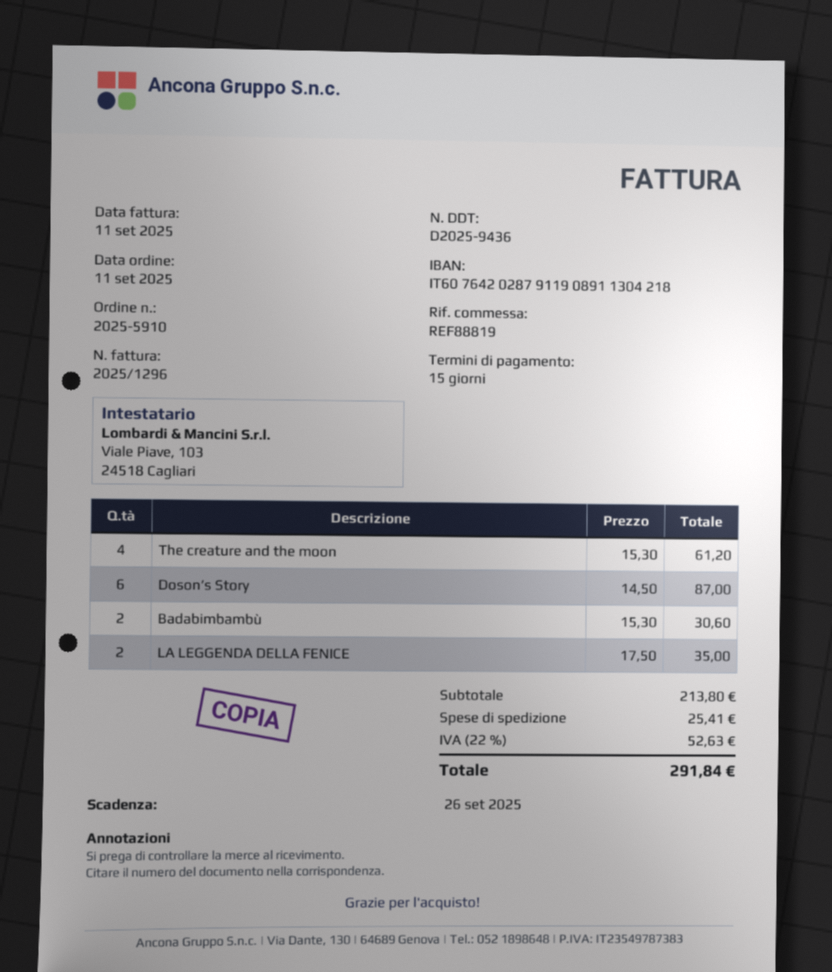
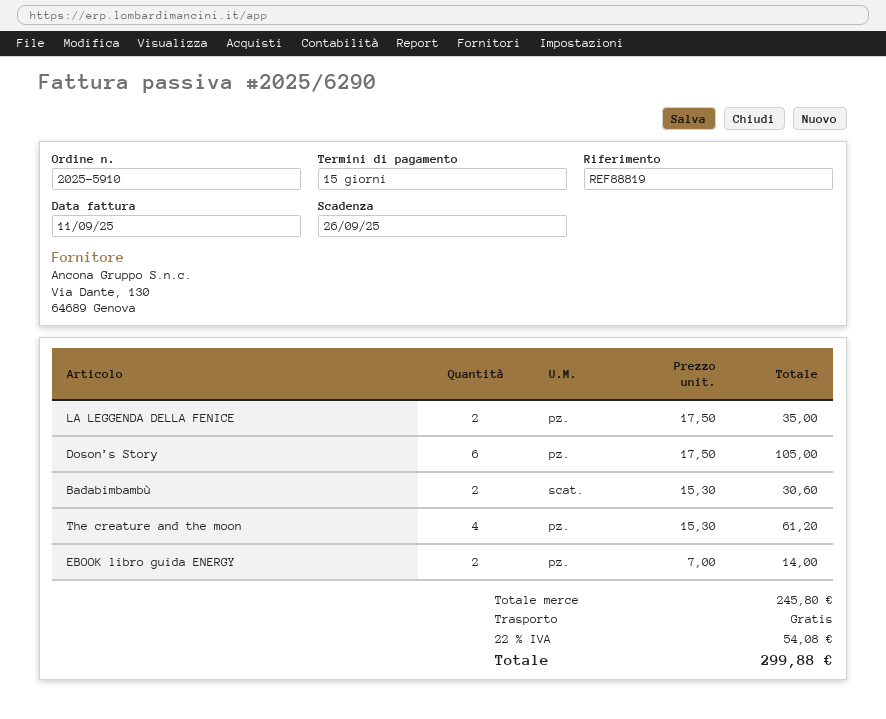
invoice number: 2025/1296 -> 2025/6290
Doson’s Story: 6 x 14.50 = 87.00 -> 6 x 17.50 = 105.00
EBOOK libro guida ENERGY: none -> 2 x 7.00 = 14.00
subtotal: 213.80 -> 245.80
shipping: 25.41 -> 0.00
tax: 22% = 52.63 -> 22% = 54.08
total: 291.84 -> 299.88

